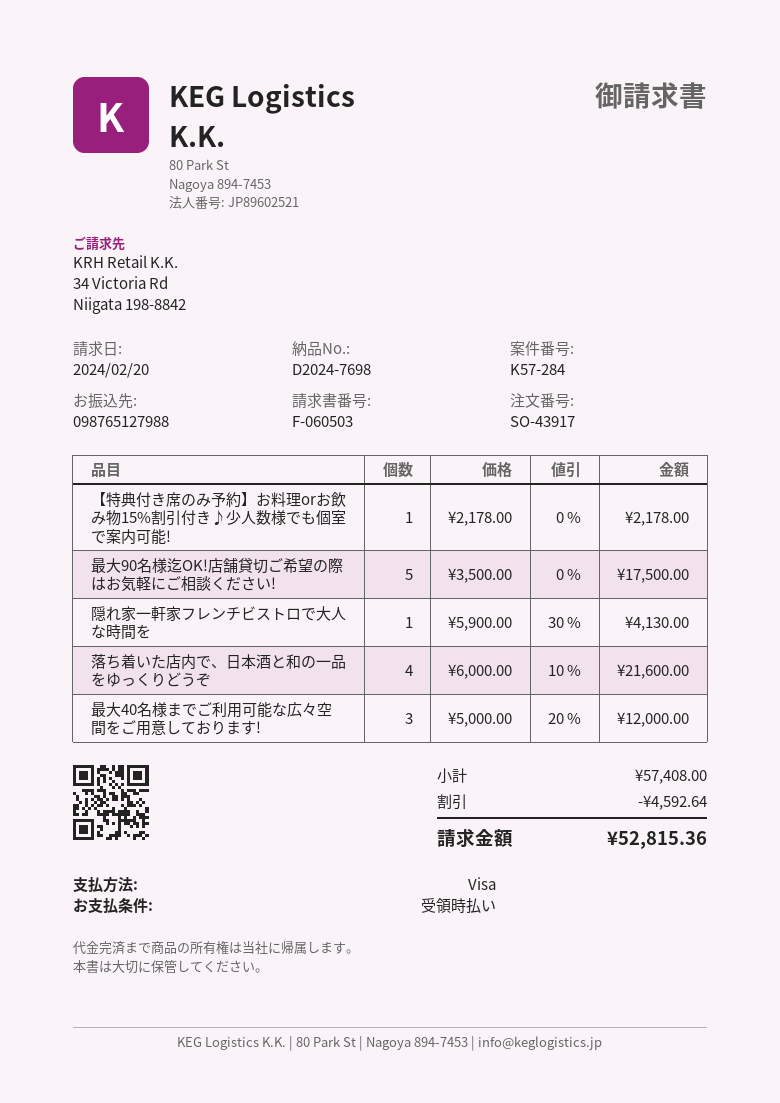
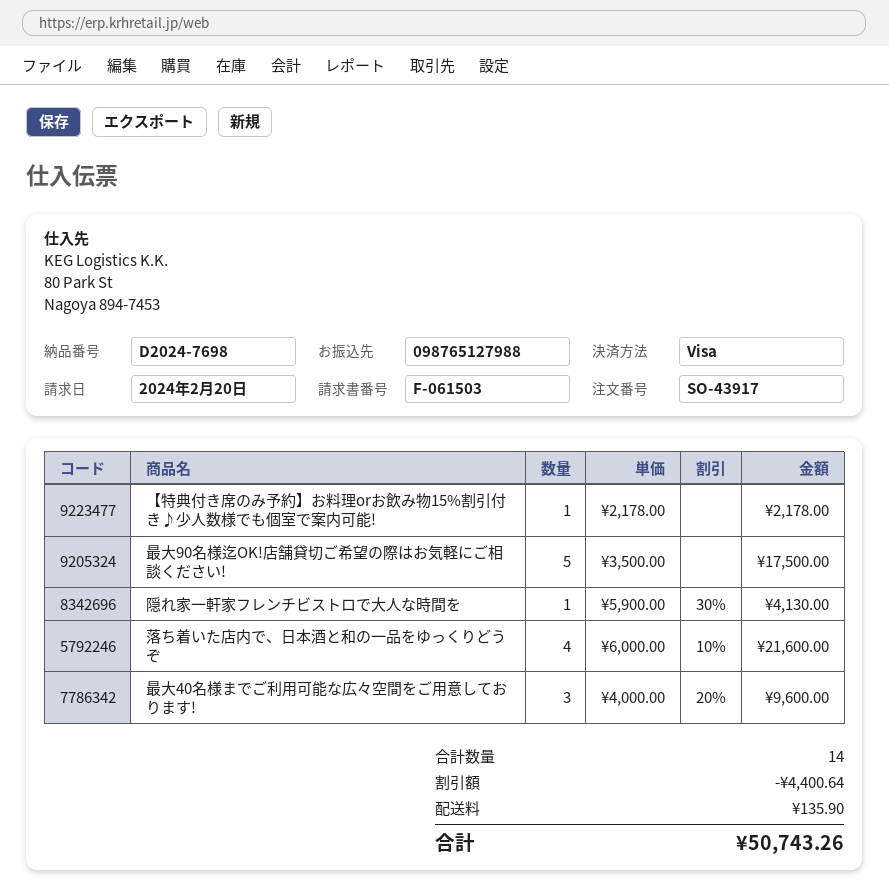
invoice number: F-060503 -> F-061503
最大40名様までご利用可能な広々空間をご用意しております!: 3 x 5000.00 - 20% = 12000.00 -> 3 x 4000.00 - 20% = 9600.00
discount: 4592.64 -> 4400.64
shipping: none -> 135.90
total: 52815.36 -> 50743.26

